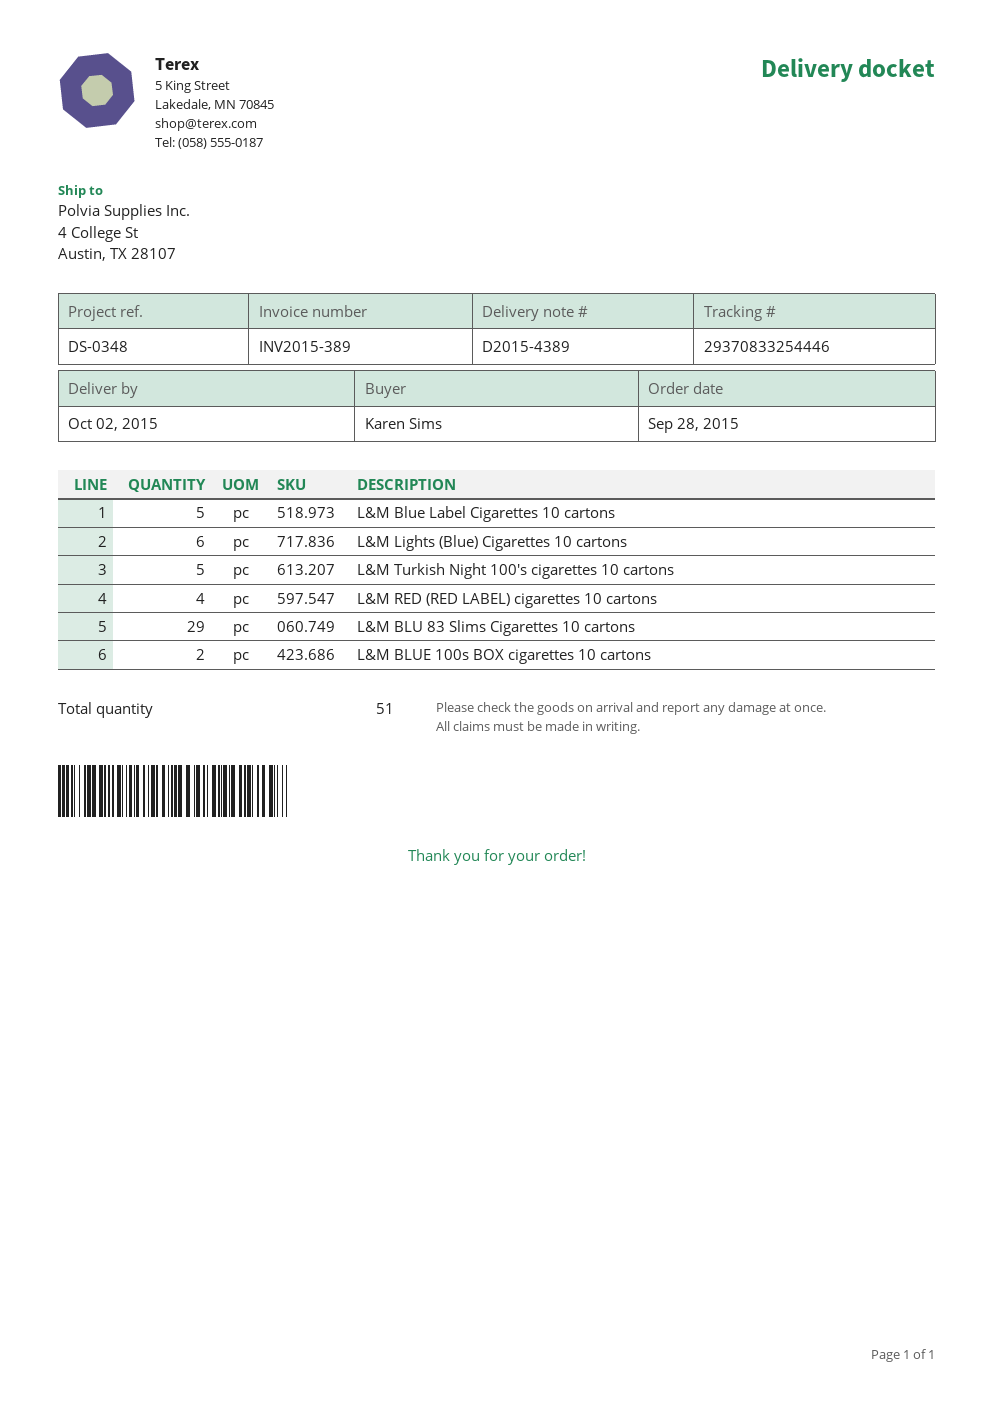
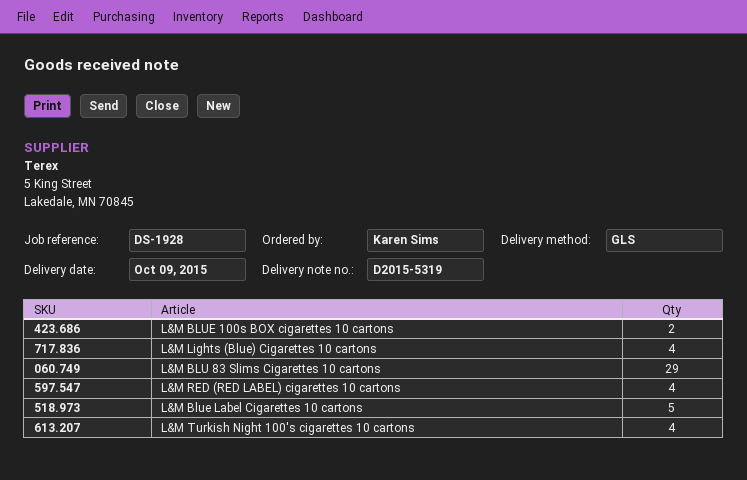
delivery note number: D2015-4389 -> D2015-5319
delivery date: 2015-10-02 -> 2015-10-09
reference: DS-0348 -> DS-1928
L&M Lights (Blue) Cigarettes 10 cartons: 6 -> 4
L&M Turkish Night 100's cigarettes 10 cartons: 5 -> 4

